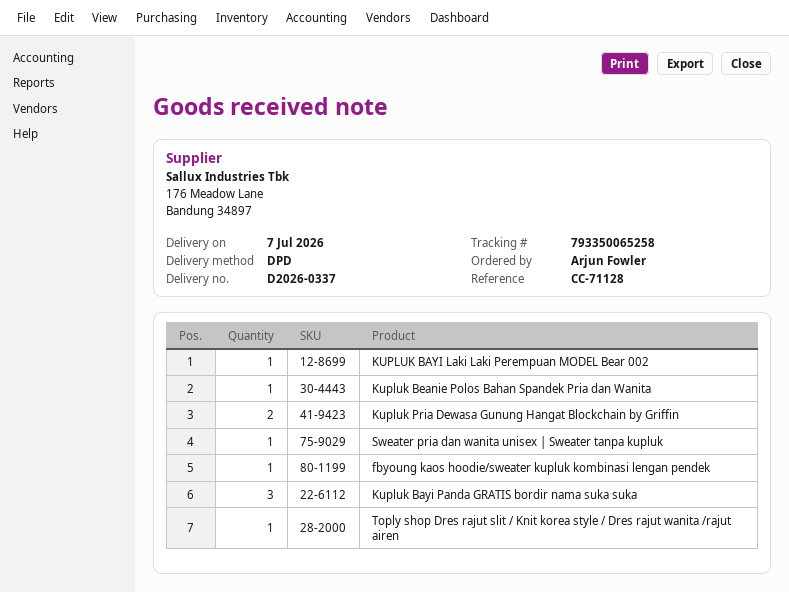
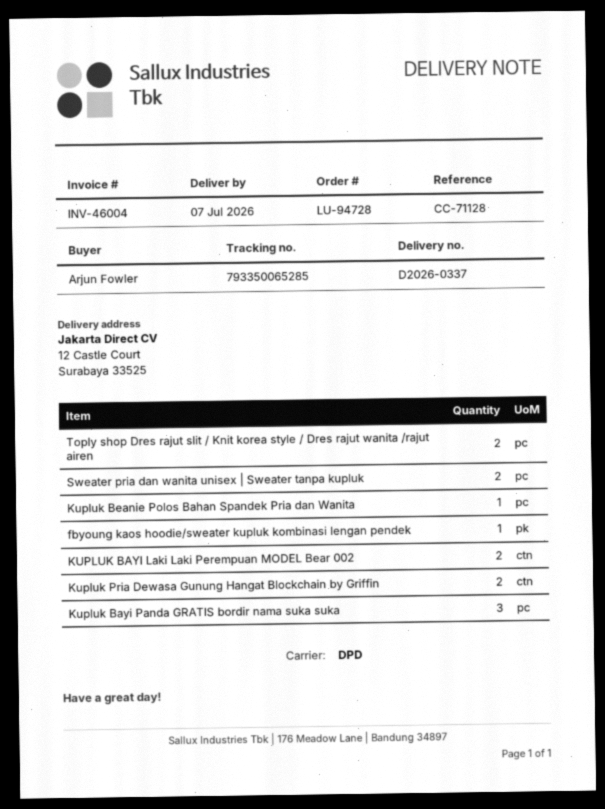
tracking number: 793350065258 -> 793350065285
KUPLUK BAYI Laki Laki Perempuan MODEL Bear 002: 1 -> 2
Sweater pria dan wanita unisex | Sweater tanpa kupluk: 1 -> 2
Toply shop Dres rajut slit / Knit korea style / Dres rajut wanita /rajut airen: 1 -> 2

